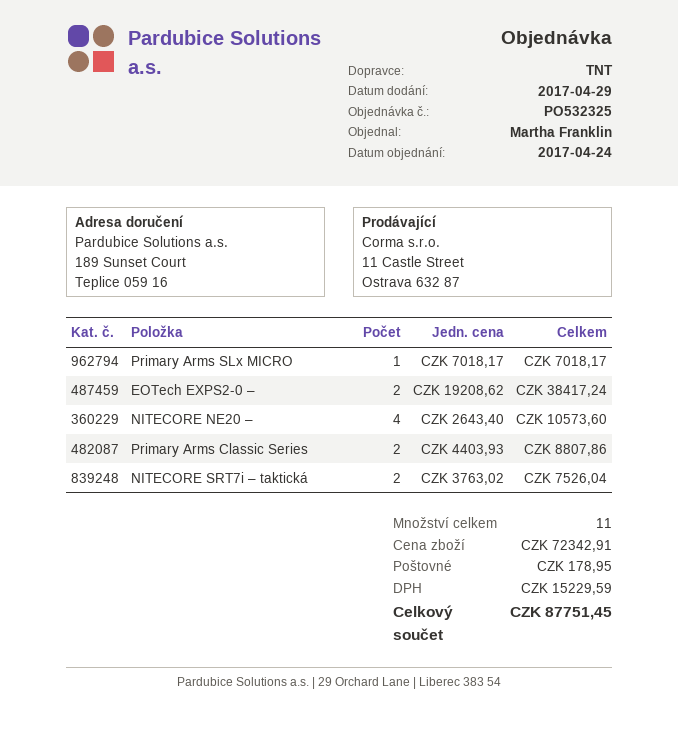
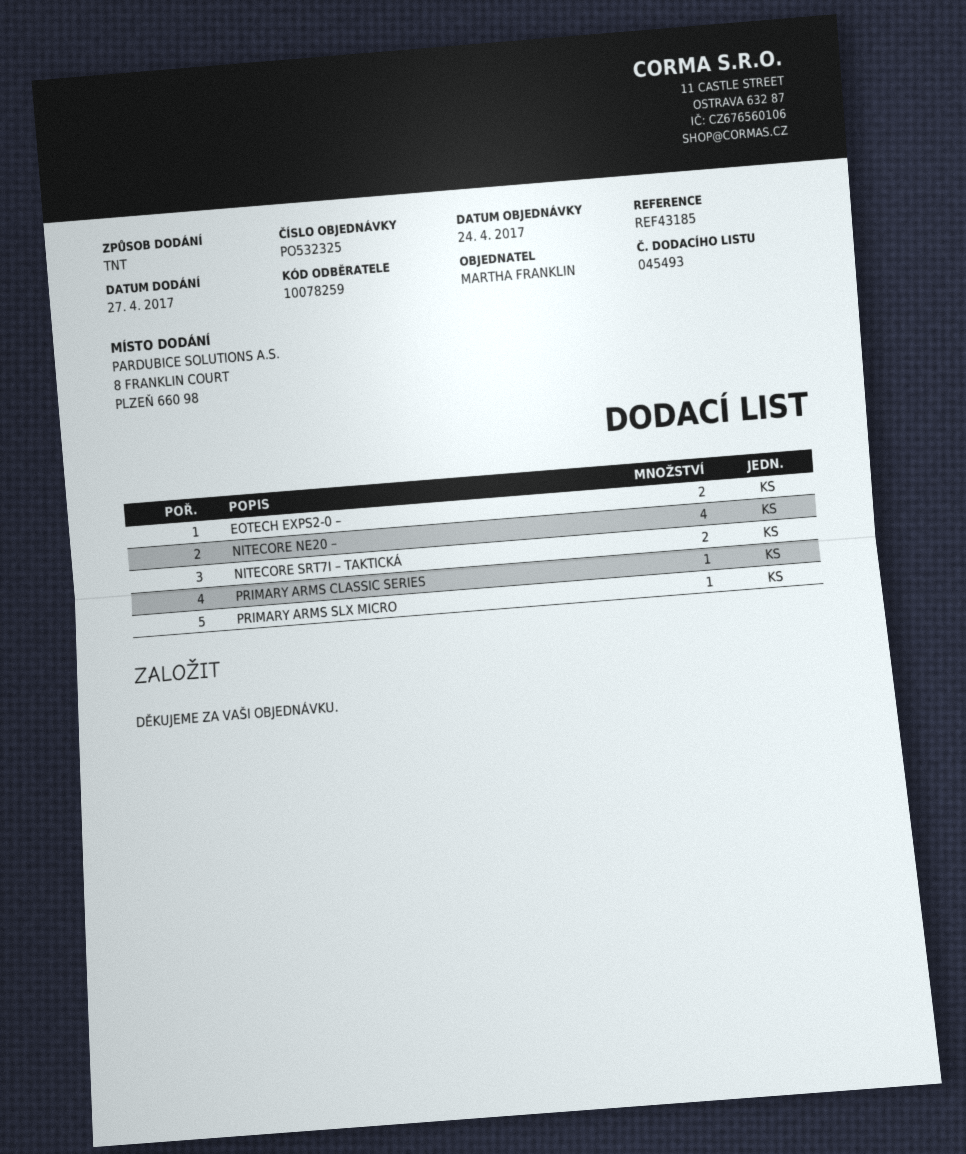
delivery date: 2017-04-29 -> 2017-04-27
ship to: 189 Sunset Court, Teplice 059 16 -> 8 FRANKLIN COURT, PLZEŇ 660 98
Primary Arms Classic Series: 2 -> 1

